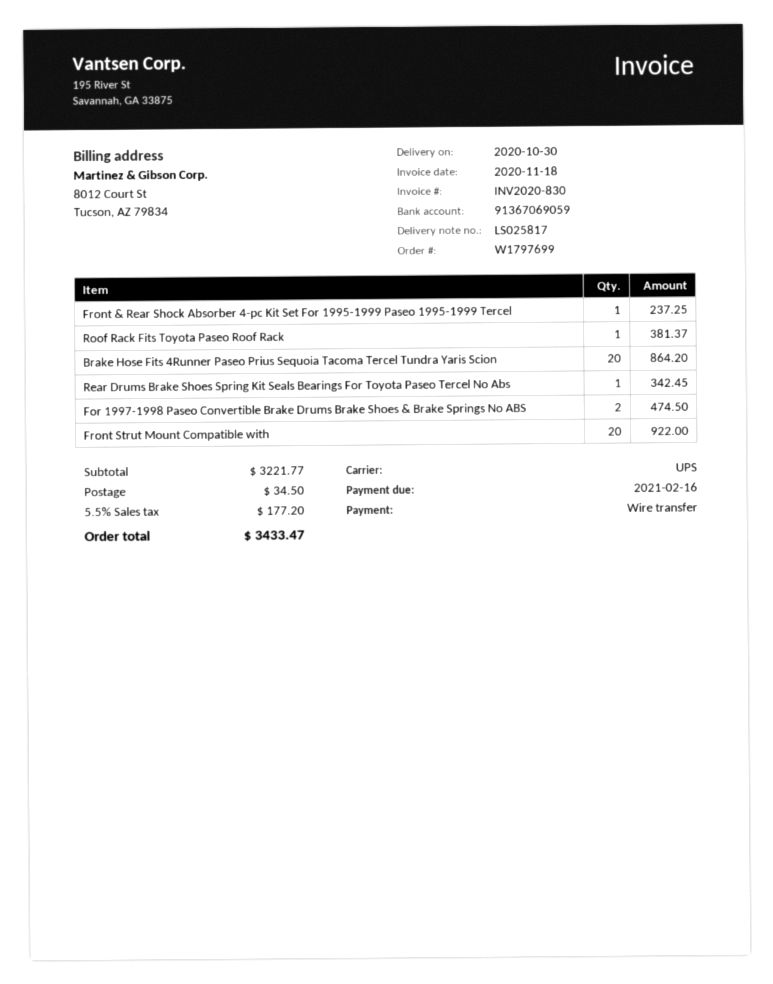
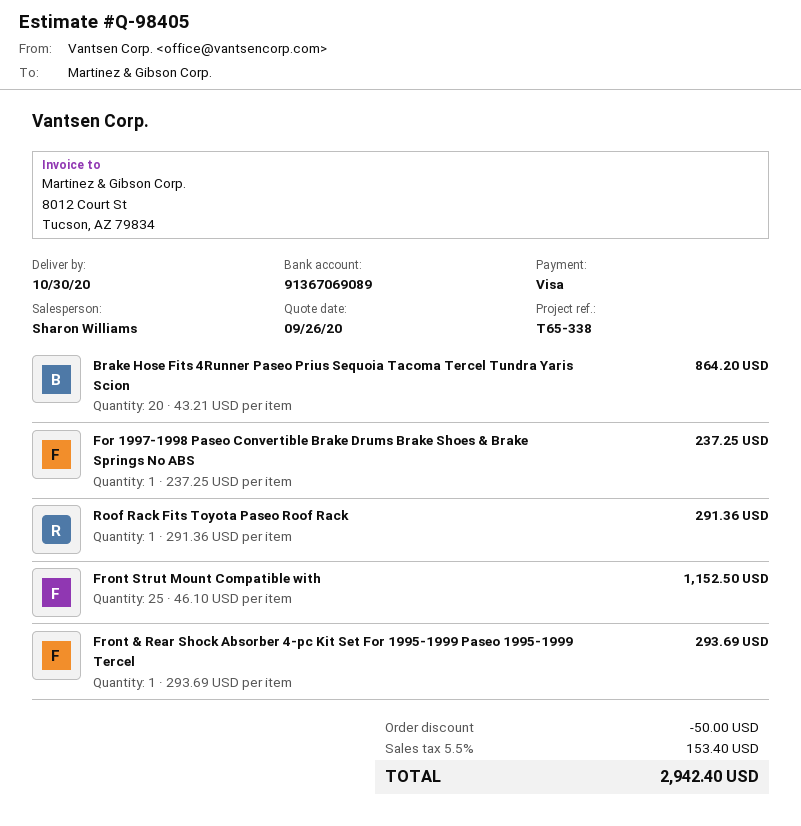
payment method: bank transfer -> Visa
bank account: 91367069059 -> 91367069089
Front & Rear Shock Absorber 4-pc Kit Set For 1995-1999 Paseo 1995-1999 Tercel: 1 for 237.25 -> 1 for 293.69
Roof Rack Fits Toyota Paseo Roof Rack: 1 for 381.37 -> 1 for 291.36
Rear Drums Brake Shoes Spring Kit Seals Bearings For Toyota Paseo Tercel No Abs: 1 for 342.45 -> none
For 1997-1998 Paseo Convertible Brake Drums Brake Shoes & Brake Springs No ABS: 2 for 474.50 -> 1 for 237.25
Front Strut Mount Compatible with: 20 for 922.00 -> 25 for 1152.50
discount: none -> 50.00
shipping: 34.50 -> none
tax: 5.5% = 177.20 -> 5.5% = 153.40
total: 3433.47 -> 2942.40

